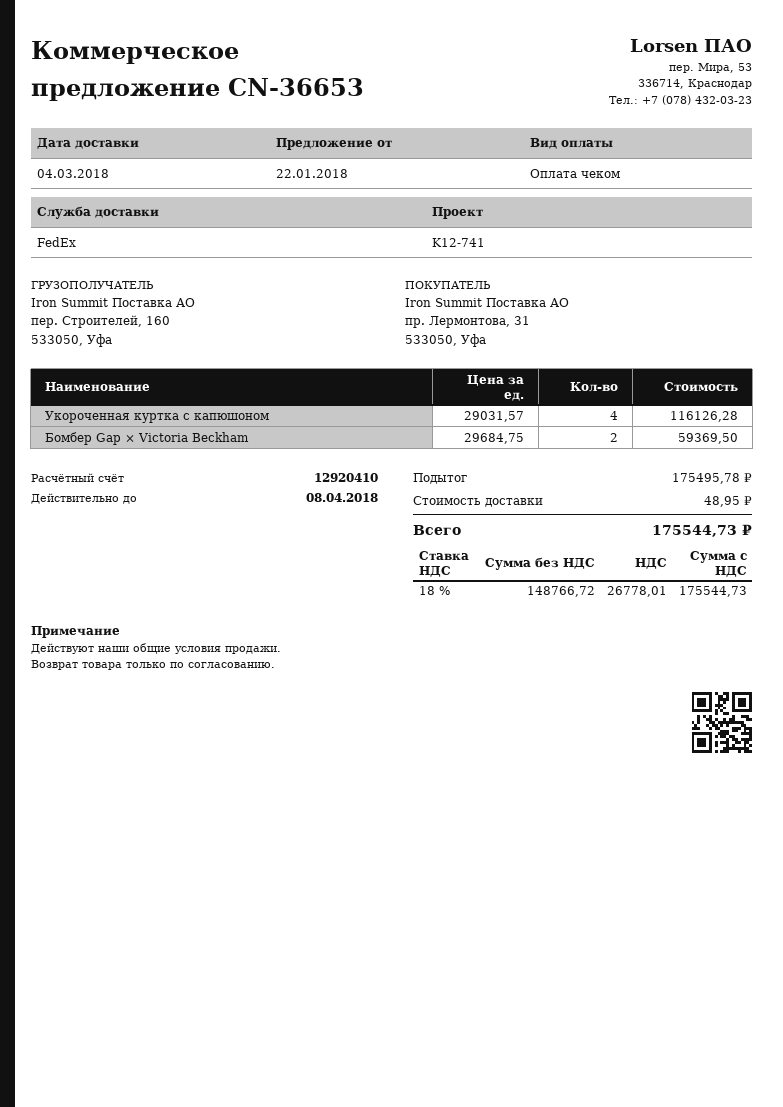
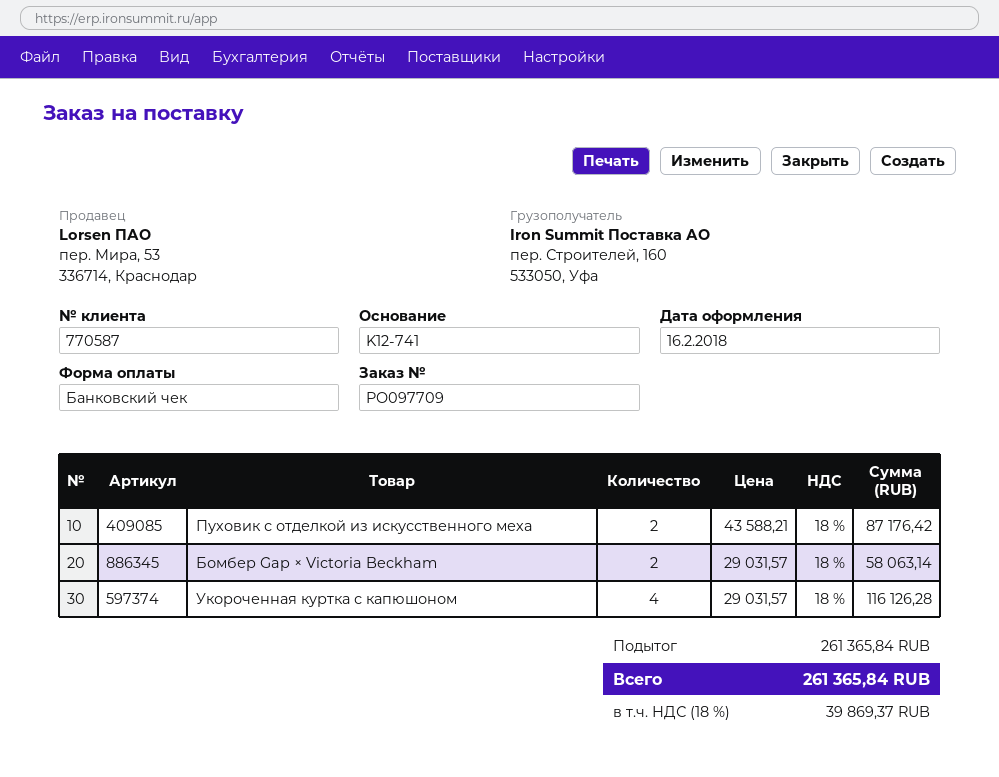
Бомбер Gap × Victoria Beckham: 2 x 29684.75 = 59369.50 -> 2 x 29031.57 = 58063.14
Пуховик с отделкой из искусственного меха: none -> 2 x 43588.21 = 87176.42
subtotal: 175495.78 -> 261365.84
shipping: 48.95 -> none
tax: 18% = 26778.01 -> 18% = 39869.37
total: 175544.73 -> 261365.84

